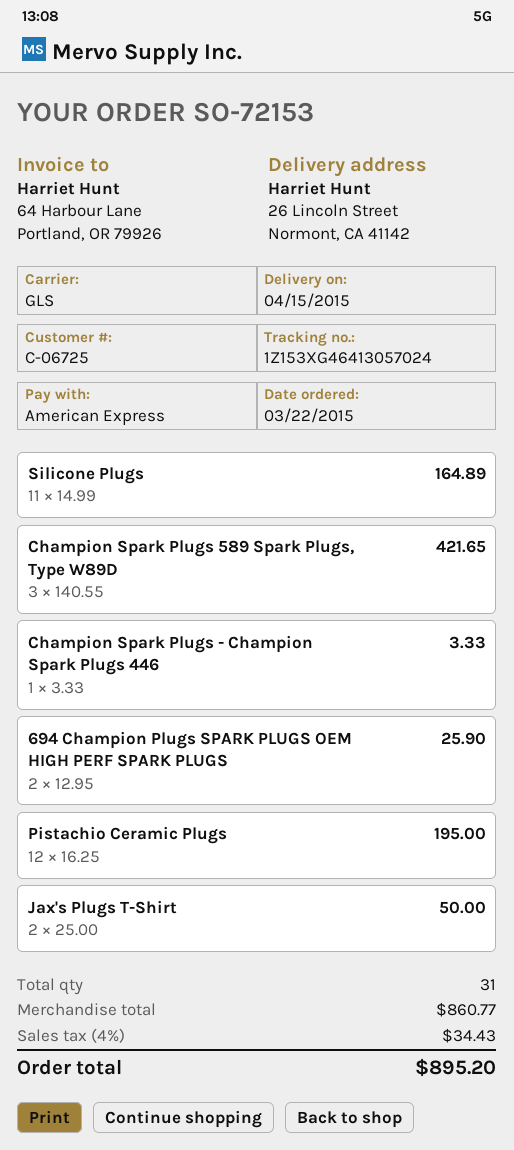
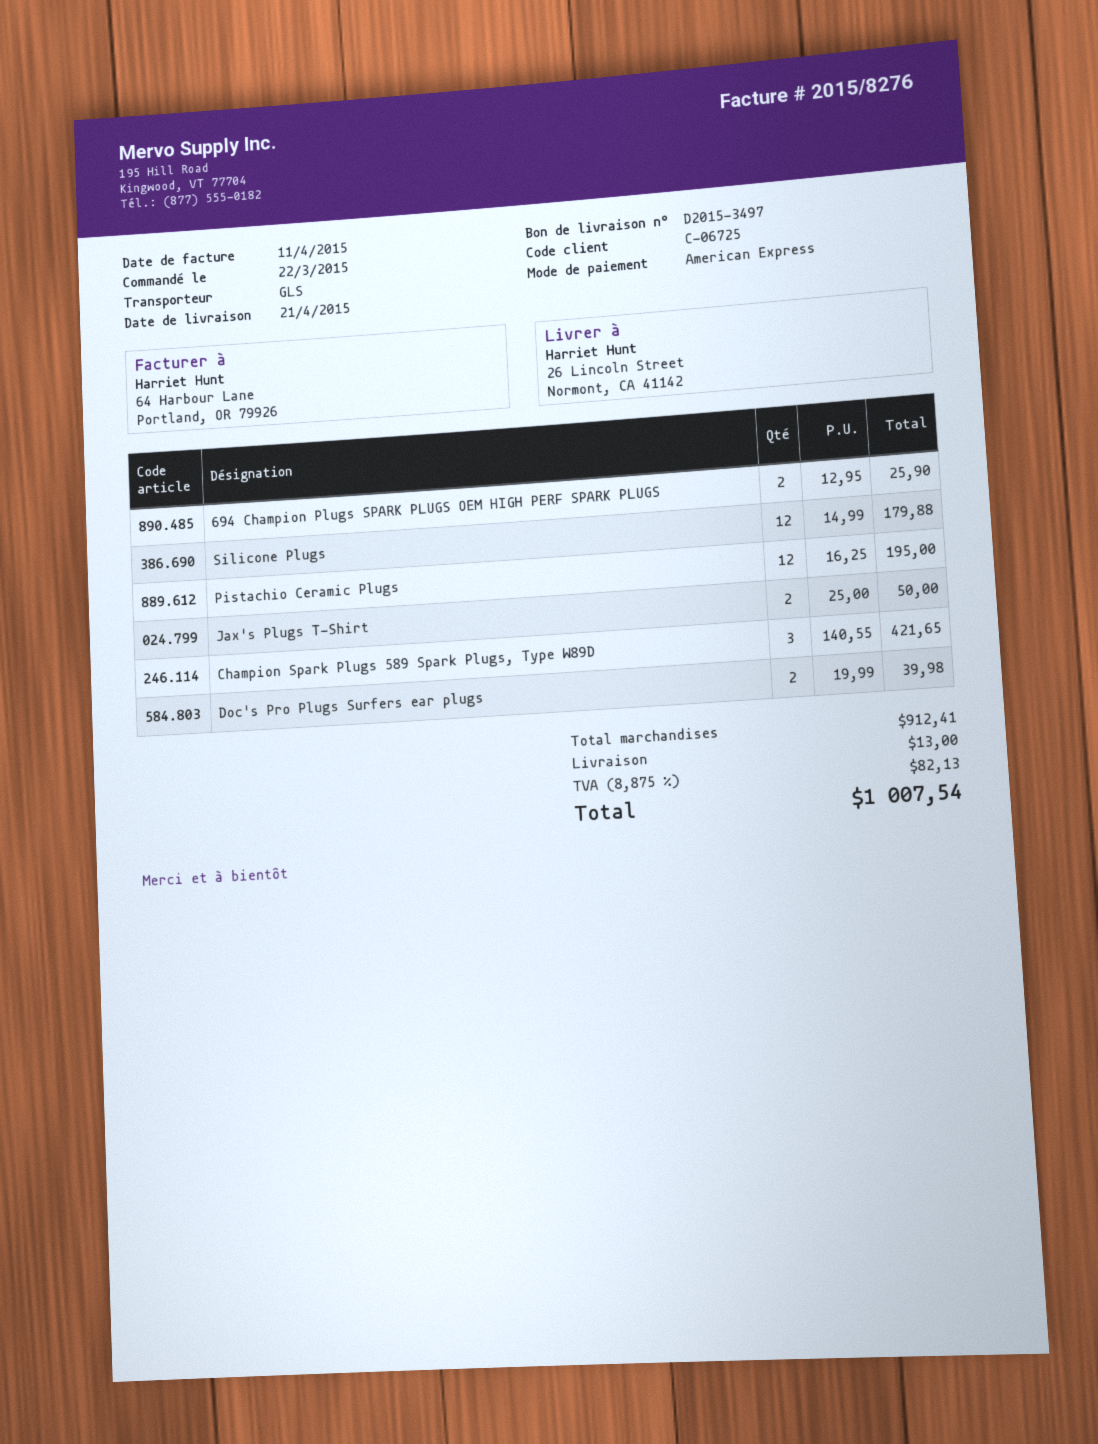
delivery date: 2015-04-15 -> 2015-04-21
Silicone Plugs: 11 x 14.99 = 164.89 -> 12 x 14.99 = 179.88
Champion Spark Plugs - Champion Spark Plugs 446: 1 x 3.33 = 3.33 -> none
Doc's Pro Plugs Surfers ear plugs: none -> 2 x 19.99 = 39.98
subtotal: 860.77 -> 912.41
shipping: none -> 13.00
tax: 4% = 34.43 -> 8.875% = 82.13
total: 895.20 -> 1007.54

